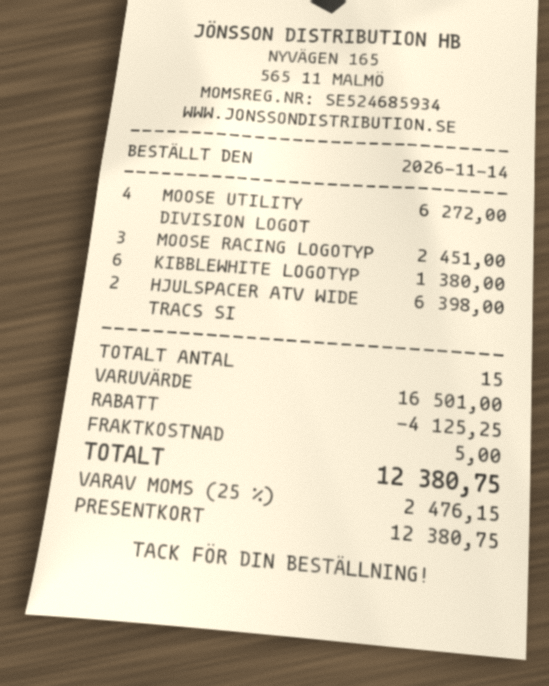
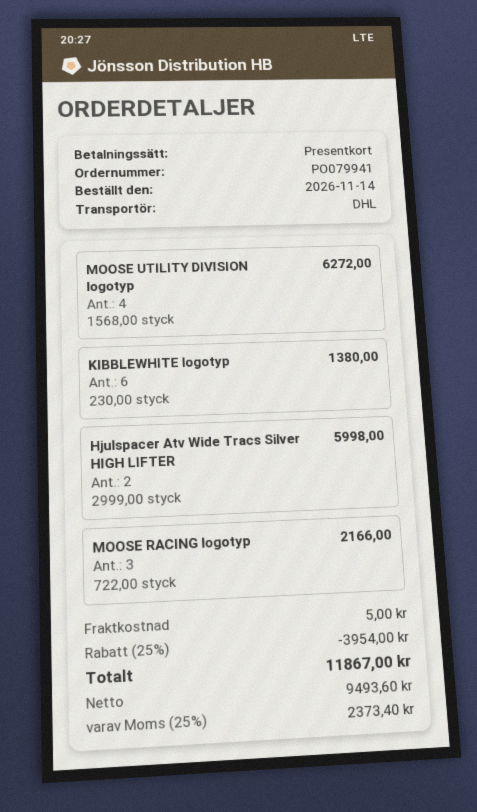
MOOSE RACING LOGOTYP: 3 for 2451.00 -> 3 for 2166.00
HJULSPACER ATV WIDE TRACS SI: 2 for 6398.00 -> 2 for 5998.00
discount: 4125.25 -> 3954.00
tax: 25% = 2476.15 -> 25% = 2373.40
total: 12380.75 -> 11867.00

